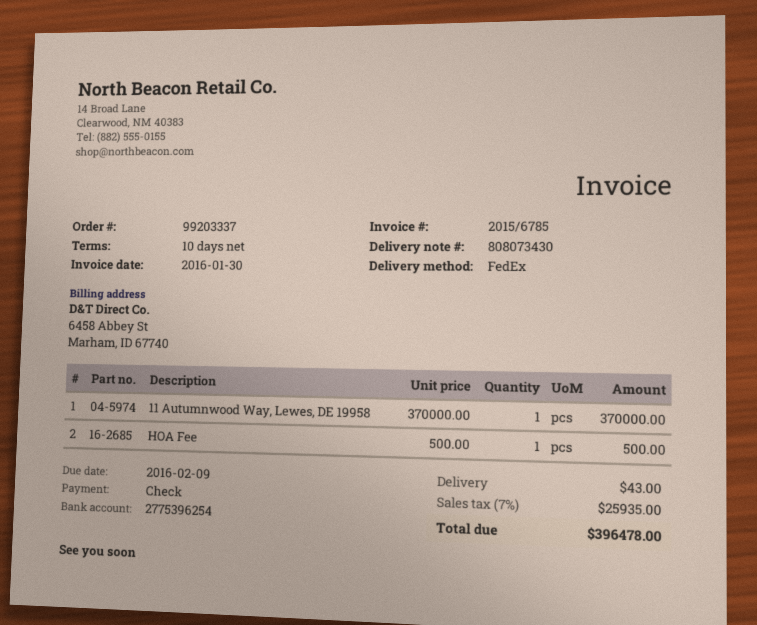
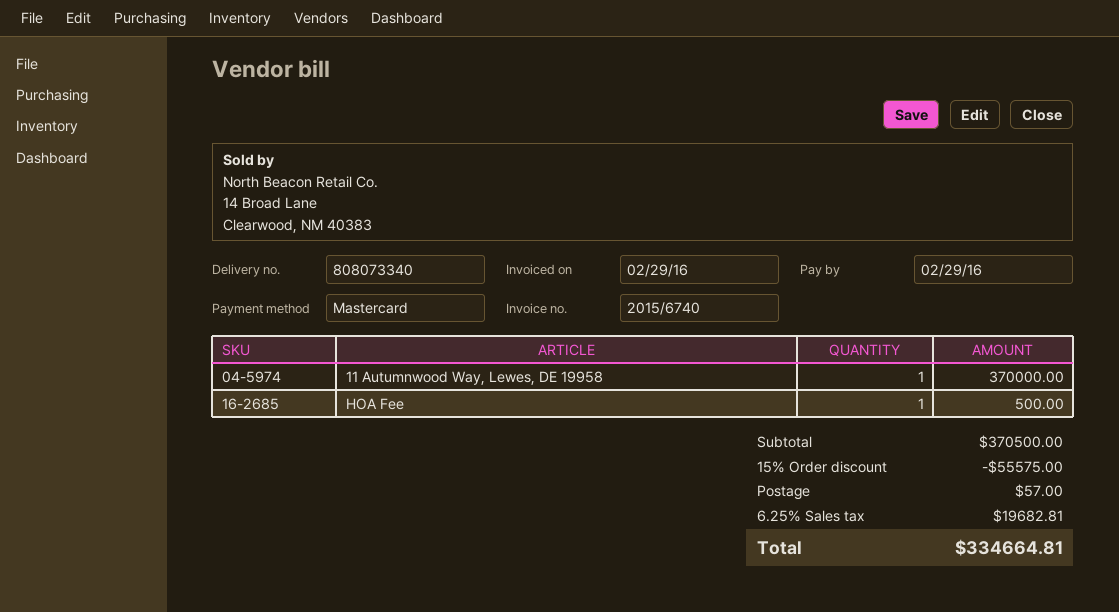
delivery note number: 808073430 -> 808073340
invoice number: 2015/6785 -> 2015/6740
invoice date: 2016-01-30 -> 2016-02-29
due date: 2016-02-09 -> 2016-02-29
payment method: cheque -> Mastercard
discount: none -> 15% = 55575.00
shipping: 43.00 -> 57.00
tax: 7% = 25935.00 -> 6.25% = 19682.81
total: 396478.00 -> 334664.81

